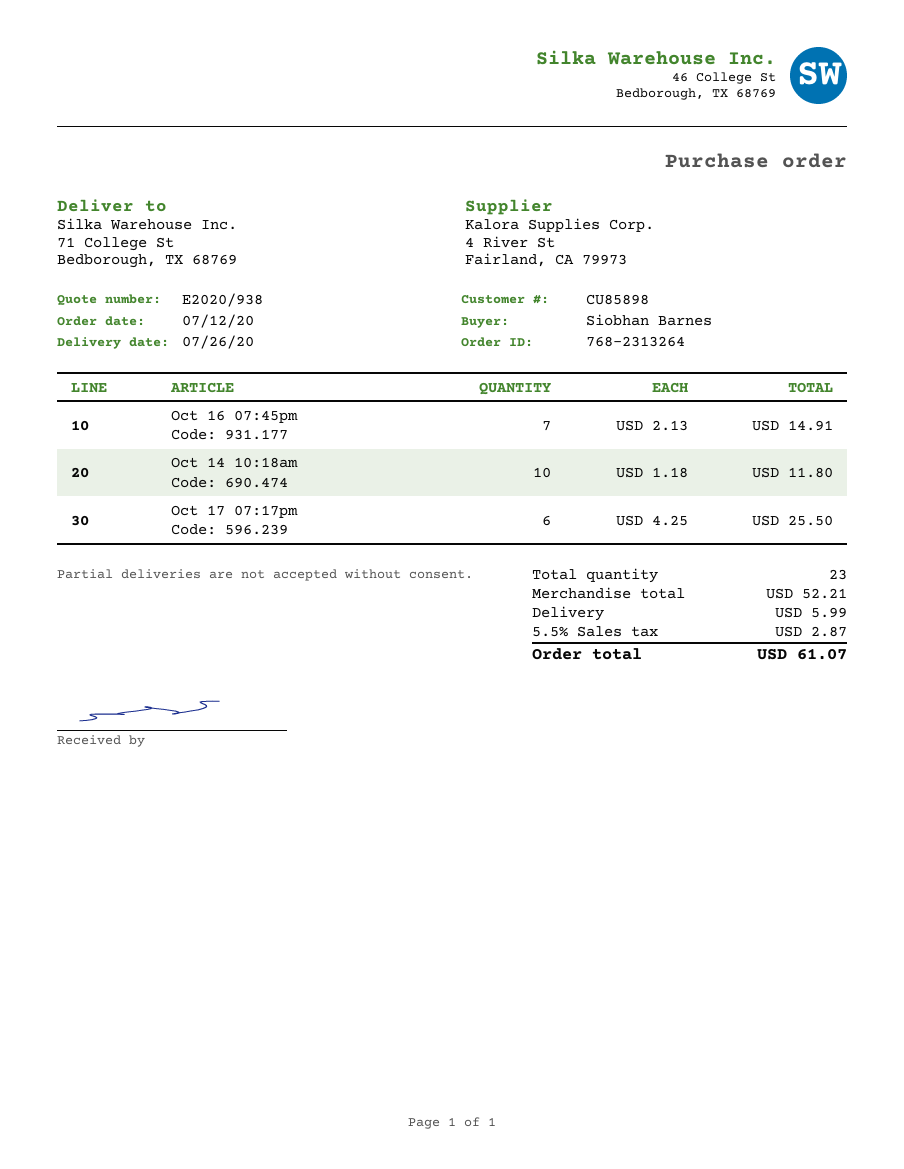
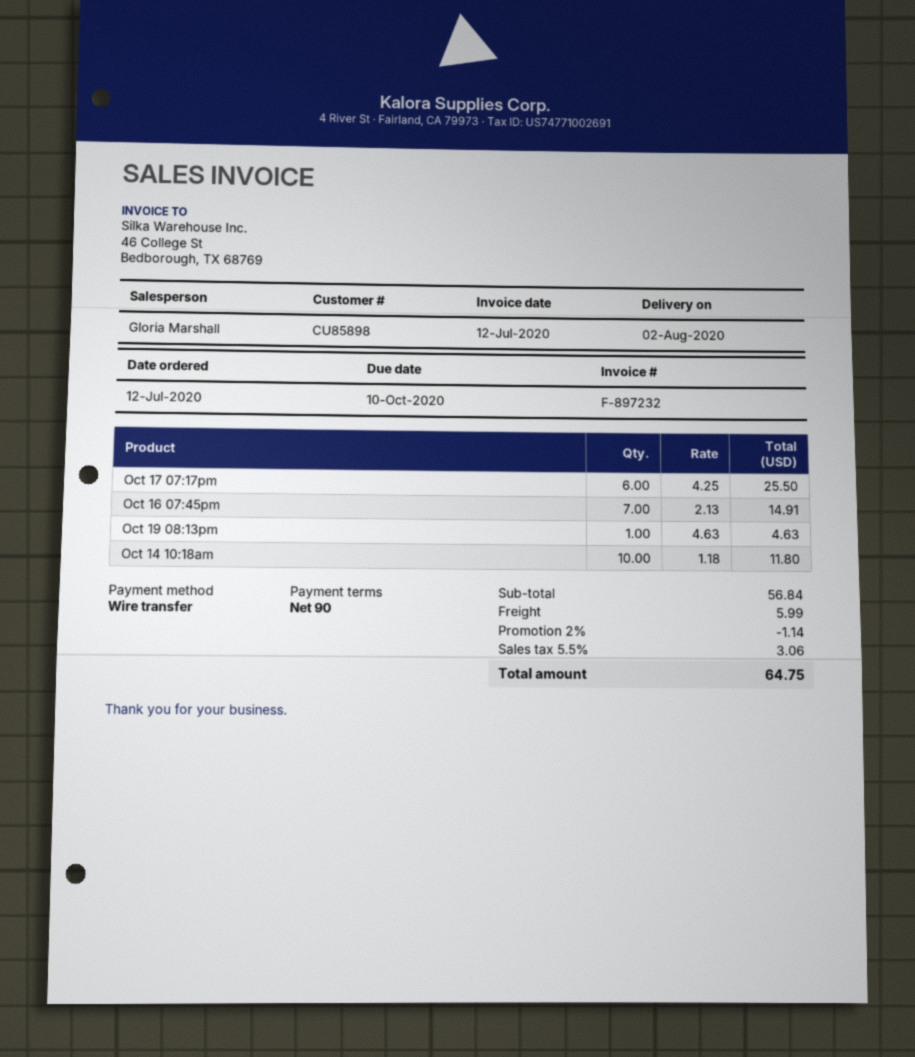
delivery date: 2020-07-26 -> 2020-08-02
Oct 19 08:13pm: none -> 1 x 4.63 = 4.63
subtotal: 52.21 -> 56.84
discount: none -> 2% = 1.14
tax: 5.5% = 2.87 -> 5.5% = 3.06
total: 61.07 -> 64.75

